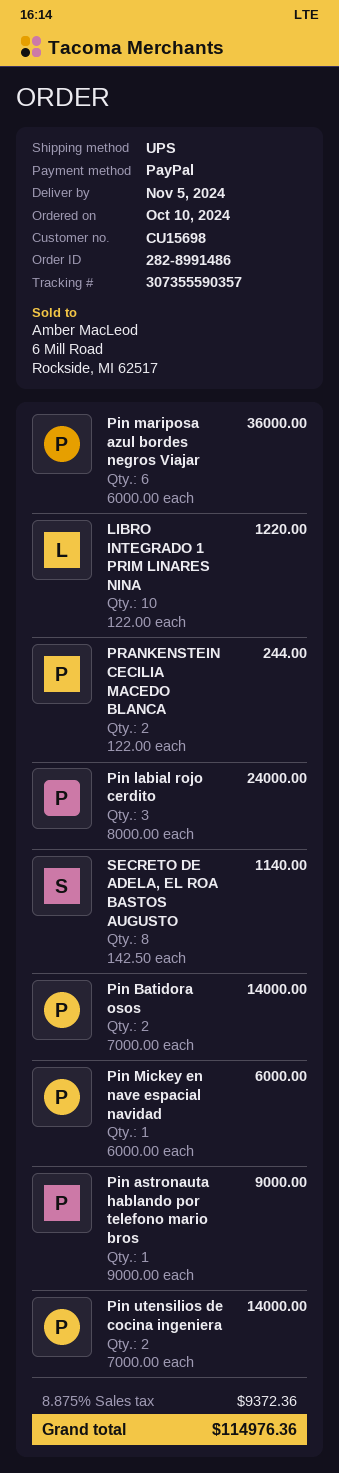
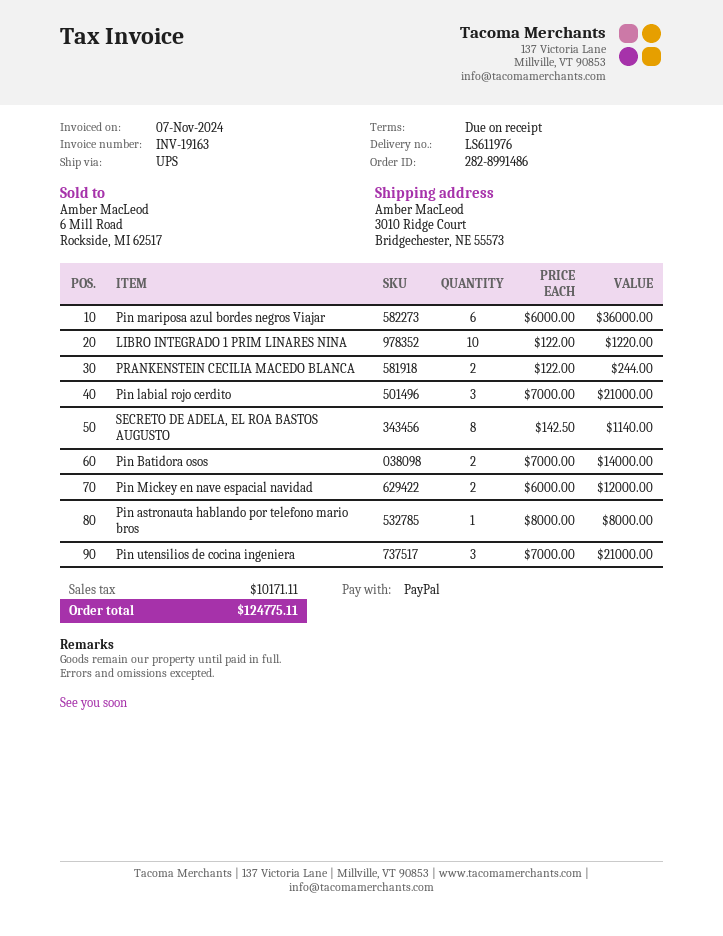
Pin labial rojo cerdito: 3 x 8000.00 = 24000.00 -> 3 x 7000.00 = 21000.00
Pin Mickey en nave espacial navidad: 1 x 6000.00 = 6000.00 -> 2 x 6000.00 = 12000.00
Pin astronauta hablando por telefono mario bros: 1 x 9000.00 = 9000.00 -> 1 x 8000.00 = 8000.00
Pin utensilios de cocina ingeniera: 2 x 7000.00 = 14000.00 -> 3 x 7000.00 = 21000.00
tax: 9372.36 -> 10171.11
total: 114976.36 -> 124775.11

